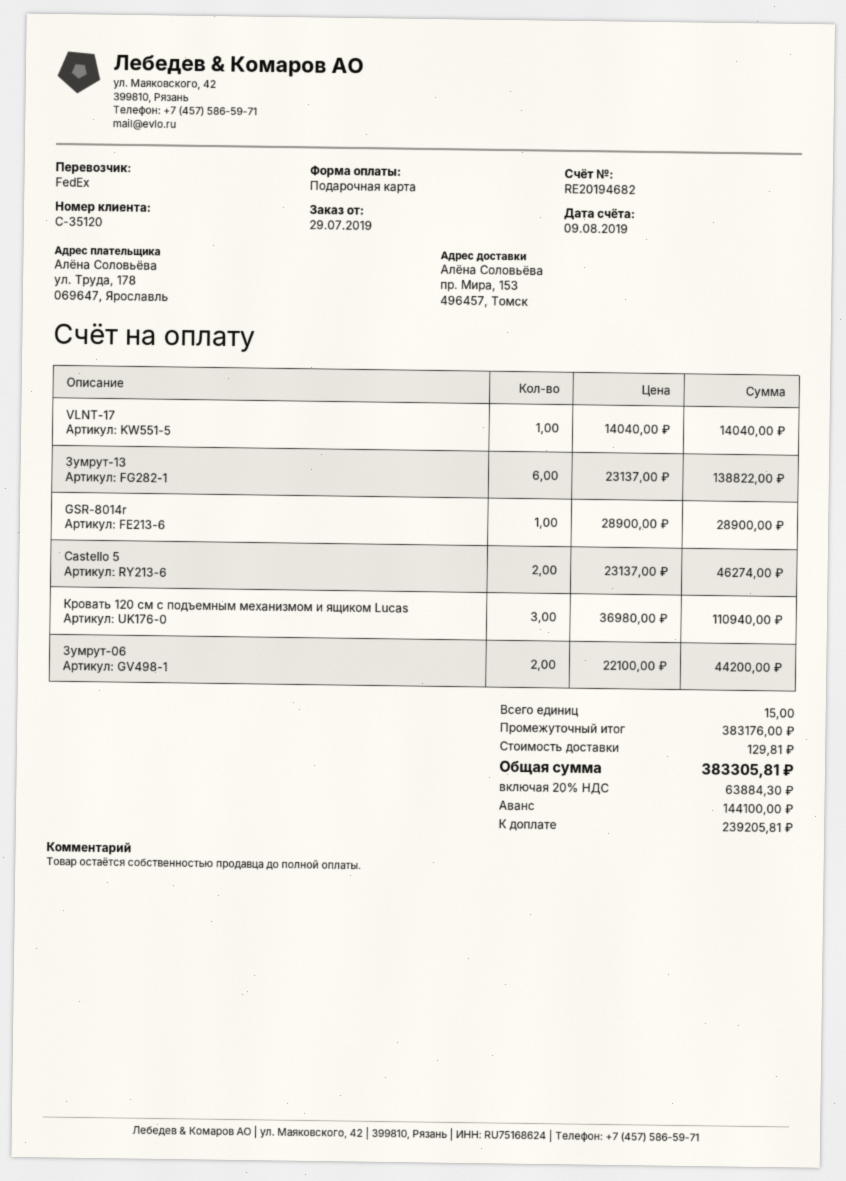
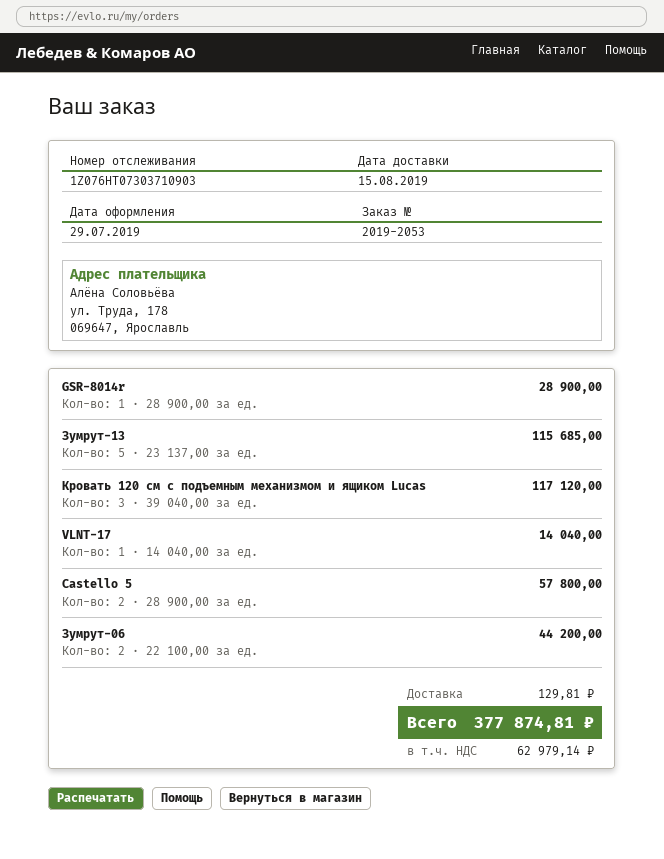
Зумрут-13: 6 x 23137.00 = 138822.00 -> 5 x 23137.00 = 115685.00
Castello 5: 2 x 23137.00 = 46274.00 -> 2 x 28900.00 = 57800.00
Кровать 120 см с подъемным механизмом и ящиком Lucas: 3 x 36980.00 = 110940.00 -> 3 x 39040.00 = 117120.00
tax: 63884.30 -> 62979.14
total: 383305.81 -> 377874.81

